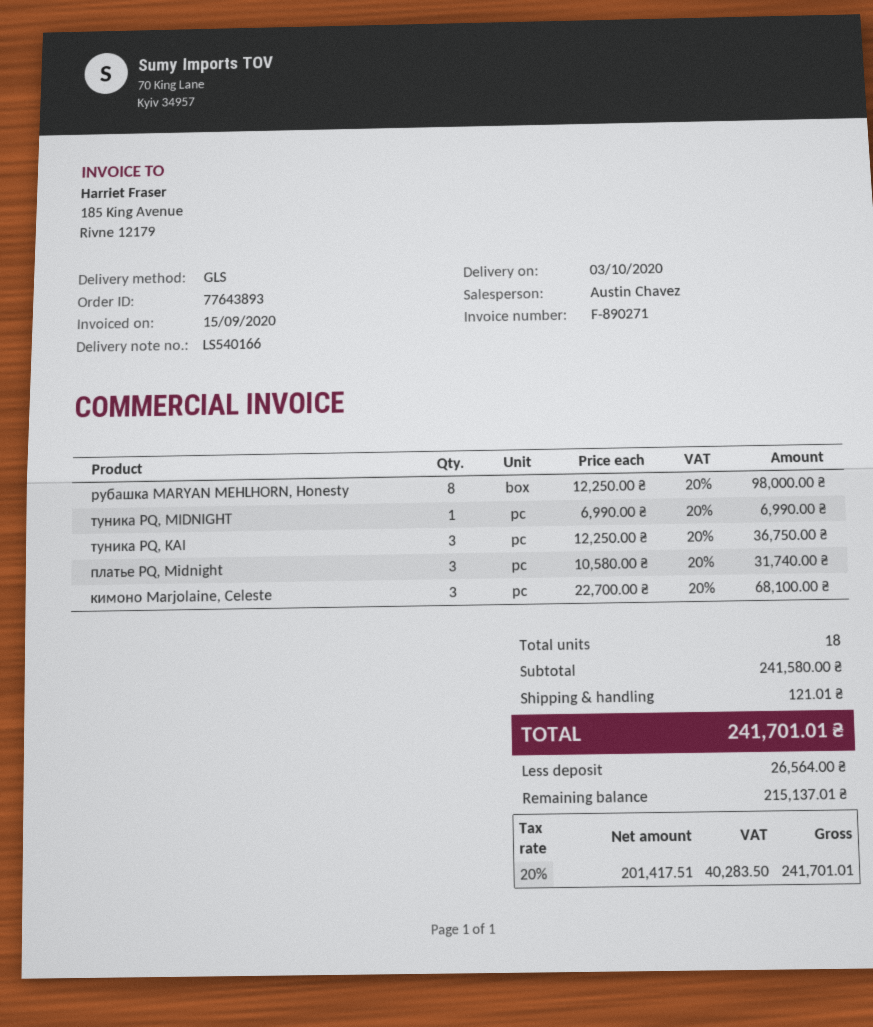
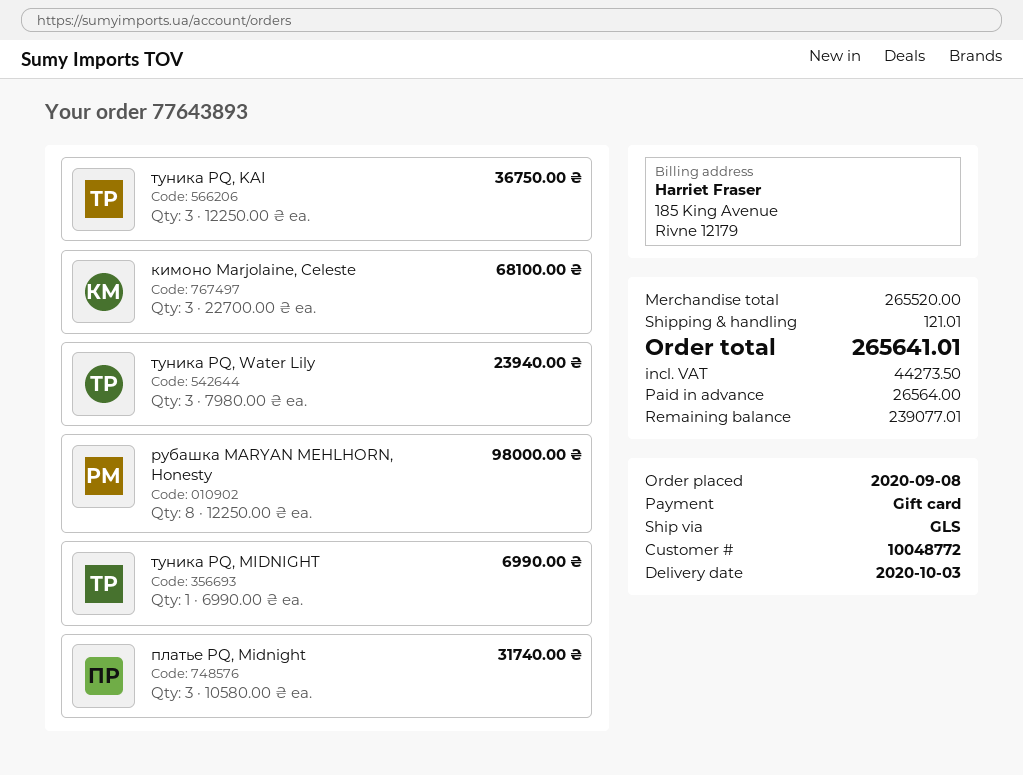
туника PQ, Water Lily: none -> 3 x 7980.00 = 23940.00
subtotal: 241580.00 -> 265520.00
tax: 40283.50 -> 44273.50
total: 241701.01 -> 265641.01
balance: 215137.01 -> 239077.01

